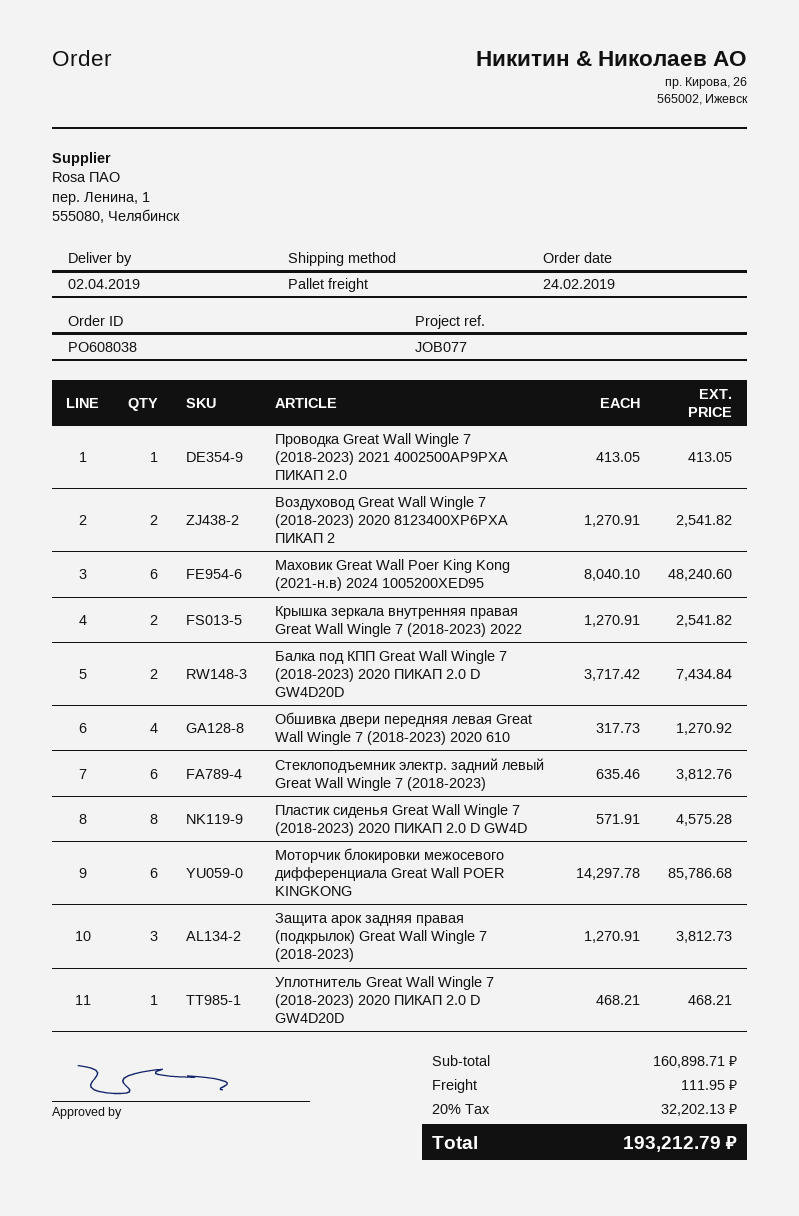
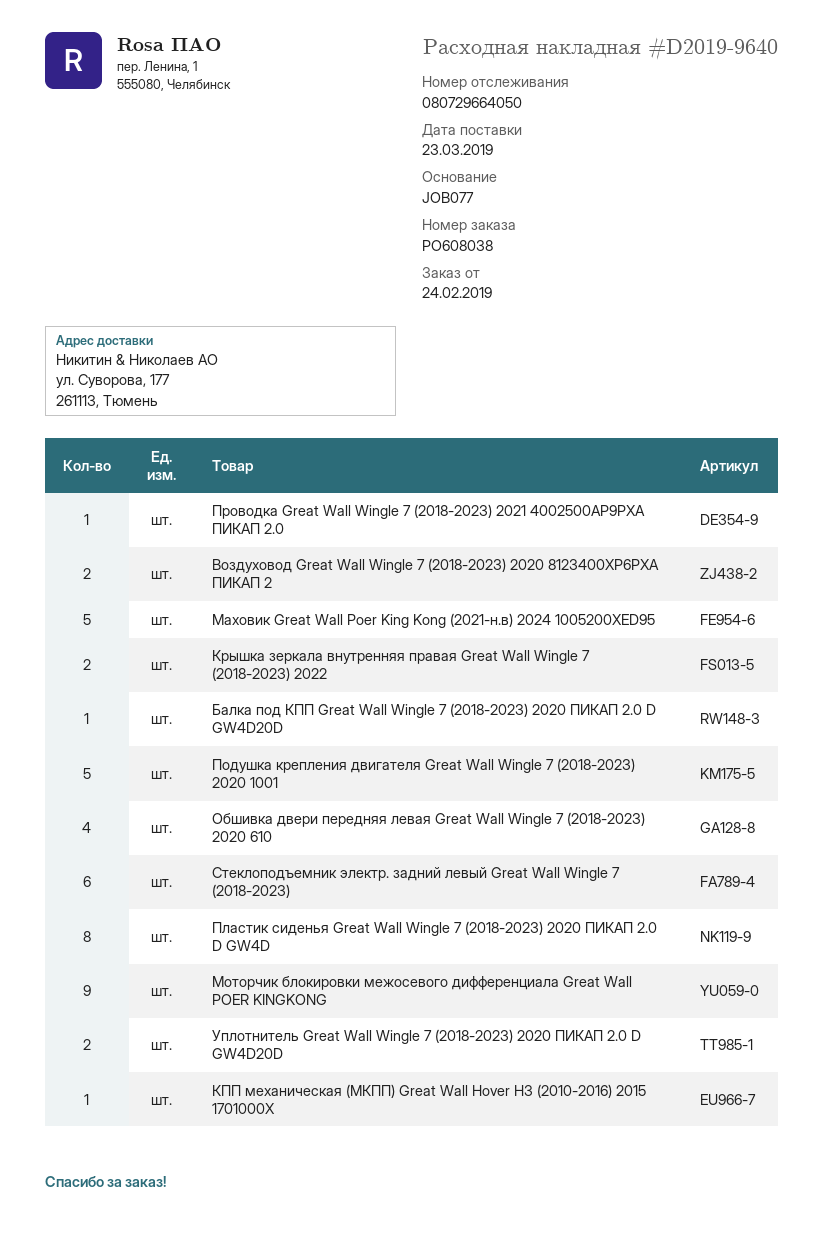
delivery date: 2019-04-02 -> 2019-03-23
Маховик Great Wall Poer King Kong (2021-н.в) 2024 1005200XED95: 6 -> 5
Балка под КПП Great Wall Wingle 7 (2018-2023) 2020 ПИКАП 2.0 D GW4D20D: 2 -> 1
Моторчик блокировки межосевого дифференциала Great Wall POER KINGKONG: 6 -> 9
Защита арок задняя правая (подкрылок) Great Wall Wingle 7 (2018-2023): 3 -> none
Уплотнитель Great Wall Wingle 7 (2018-2023) 2020 ПИКАП 2.0 D GW4D20D: 1 -> 2
Подушка крепления двигателя Great Wall Wingle 7 (2018-2023) 2020 1001: none -> 5
КПП механическая (МКПП) Great Wall Hover H3 (2010-2016) 2015 1701000X: none -> 1

